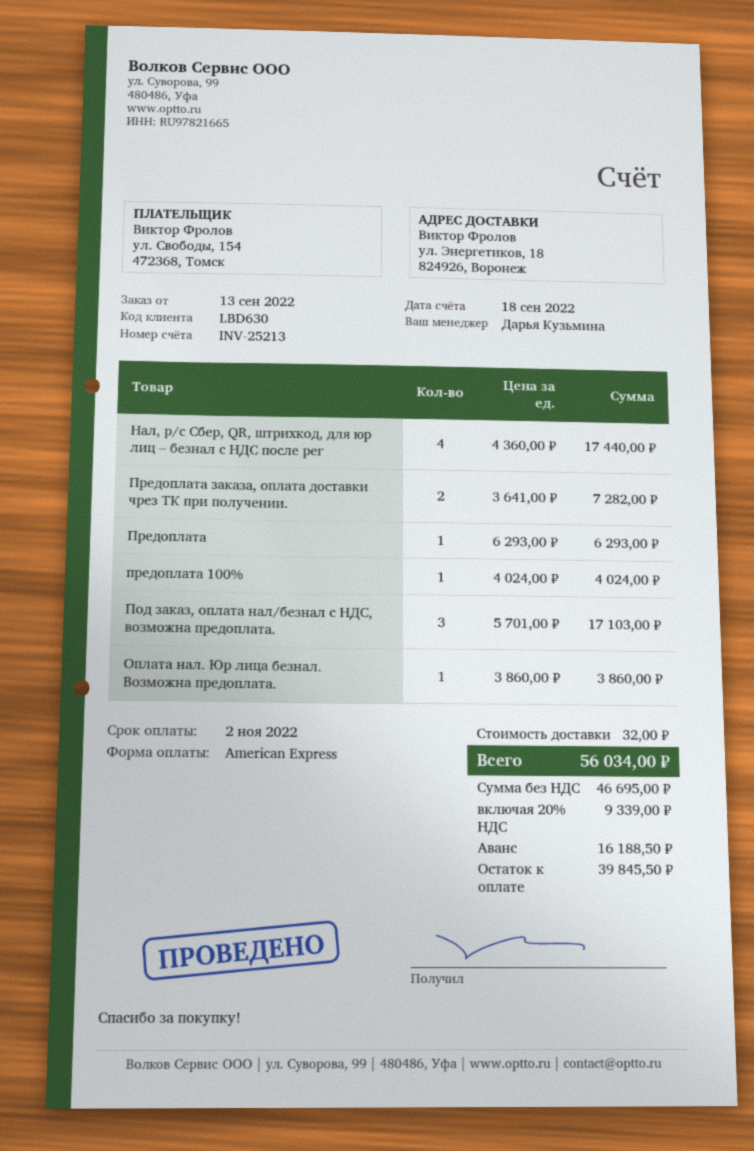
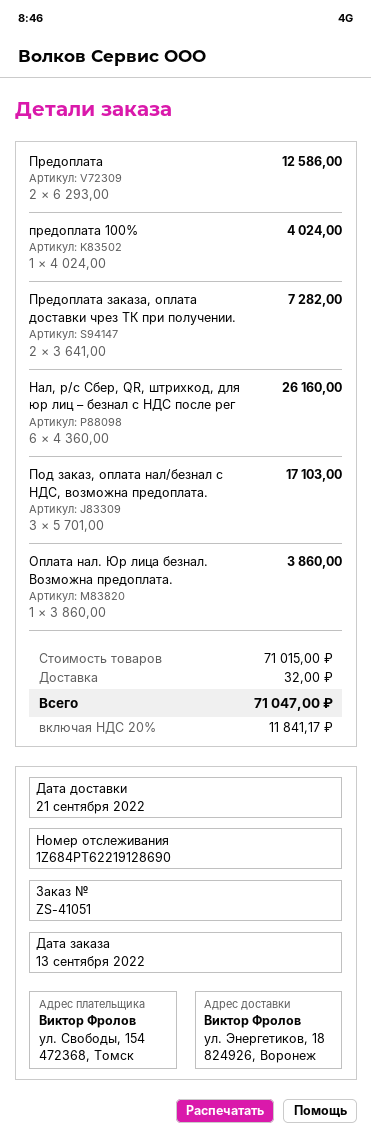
Нал, р/с Сбер, QR, штрихкод, для юр лиц – безнал с НДС после рег: 4 x 4360.00 = 17440.00 -> 6 x 4360.00 = 26160.00
Предоплата: 1 x 6293.00 = 6293.00 -> 2 x 6293.00 = 12586.00
tax: 20% = 9339.00 -> 20% = 11841.17
total: 56034.00 -> 71047.00

